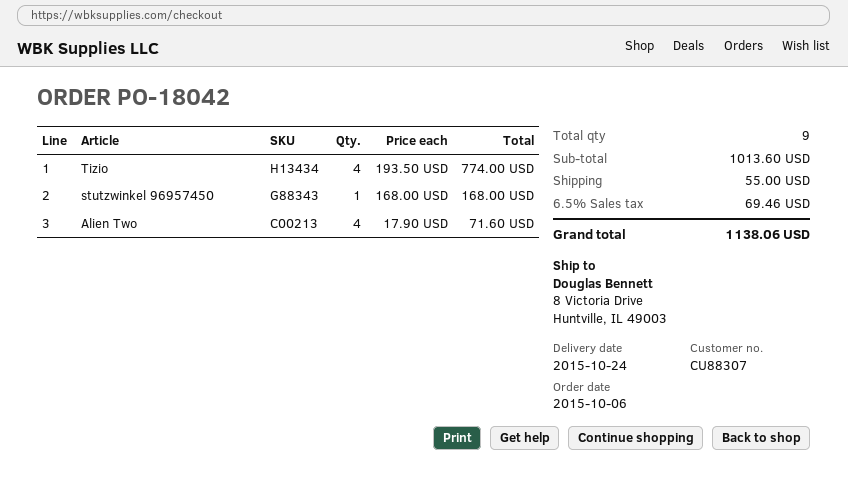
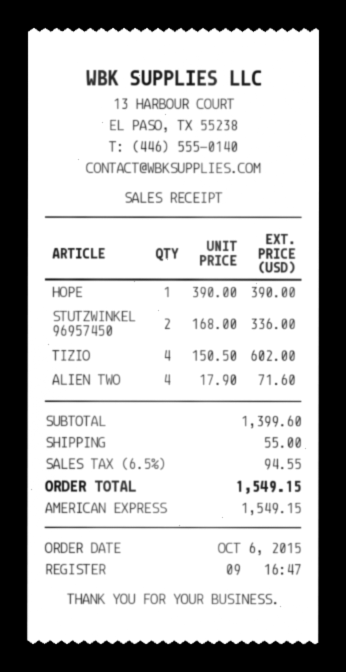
Tizio: 4 x 193.50 = 774.00 -> 4 x 150.50 = 602.00
stutzwinkel 96957450: 1 x 168.00 = 168.00 -> 2 x 168.00 = 336.00
HOPE: none -> 1 x 390.00 = 390.00
subtotal: 1013.60 -> 1399.60
tax: 6.5% = 69.46 -> 6.5% = 94.55
total: 1138.06 -> 1549.15

